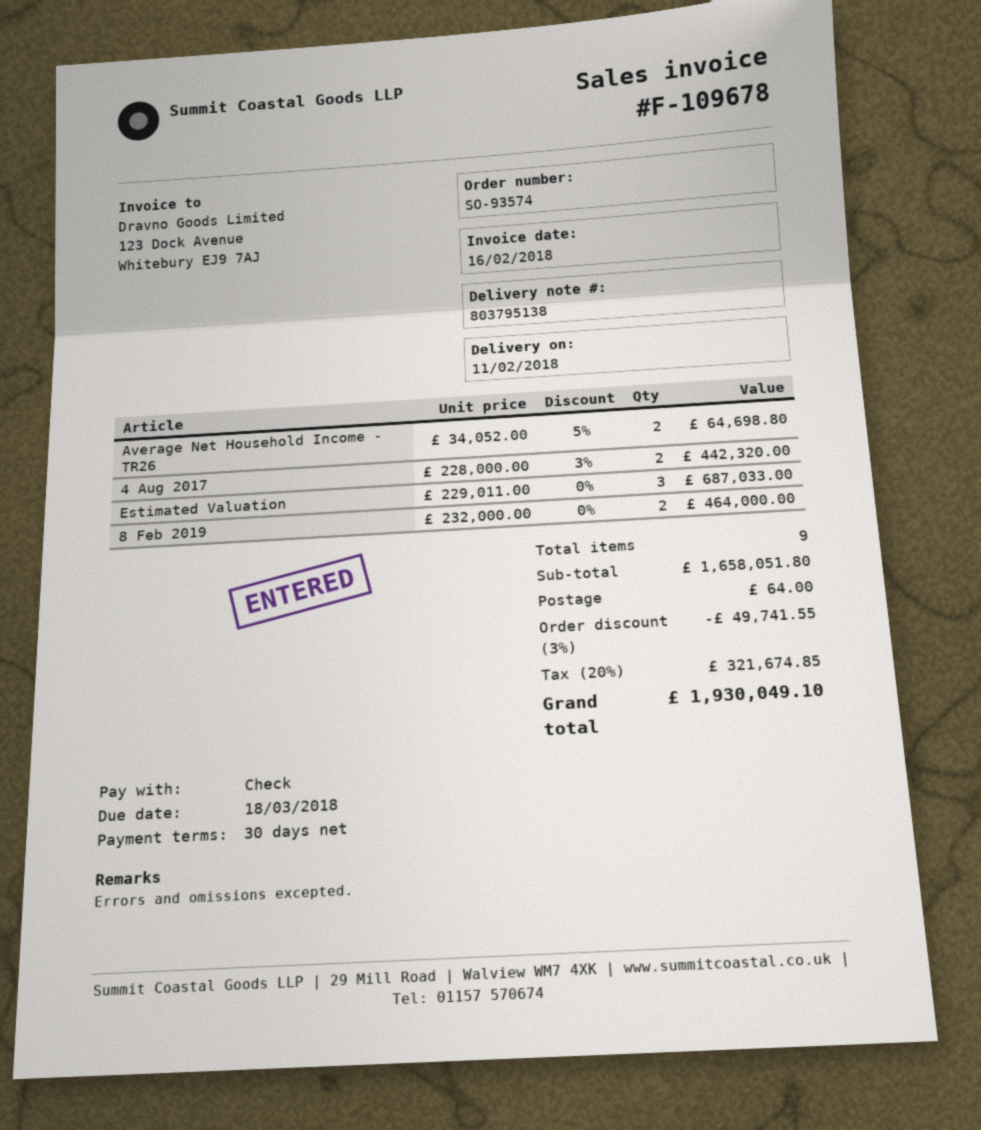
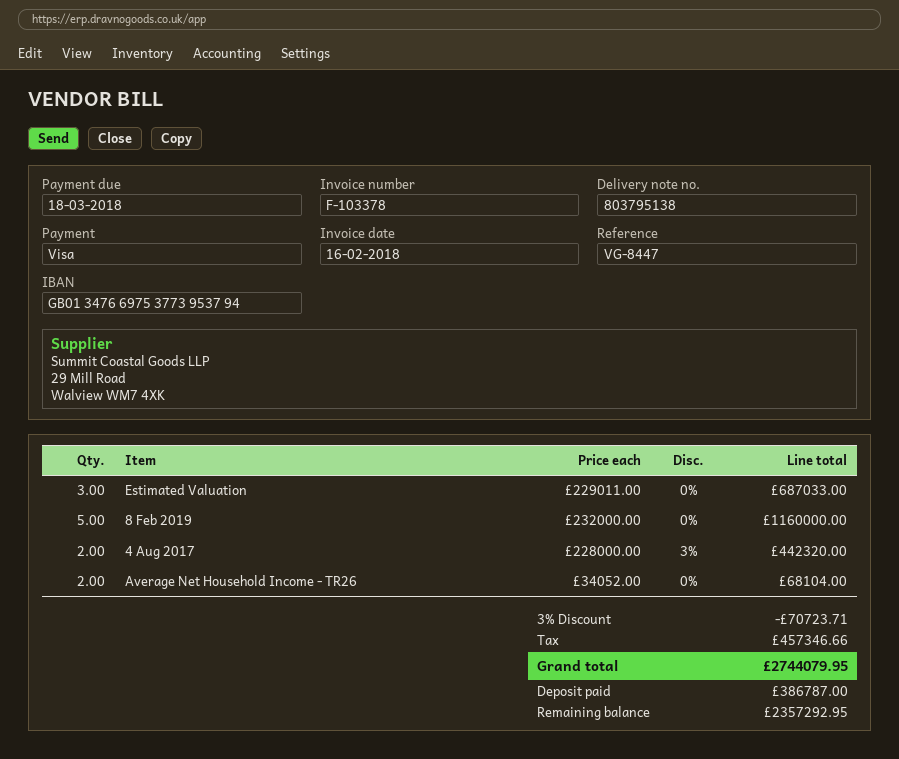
invoice number: F-109678 -> F-103378
payment method: cheque -> Visa
Average Net Household Income - TR26: 2 x 34052.00 - 5% = 64698.80 -> 2 x 34052.00 = 68104.00
8 Feb 2019: 2 x 232000.00 = 464000.00 -> 5 x 232000.00 = 1160000.00
discount: 3% = 49741.55 -> 3% = 70723.71
shipping: 64.00 -> none
tax: 321674.85 -> 457346.66
total: 1930049.10 -> 2744079.95

